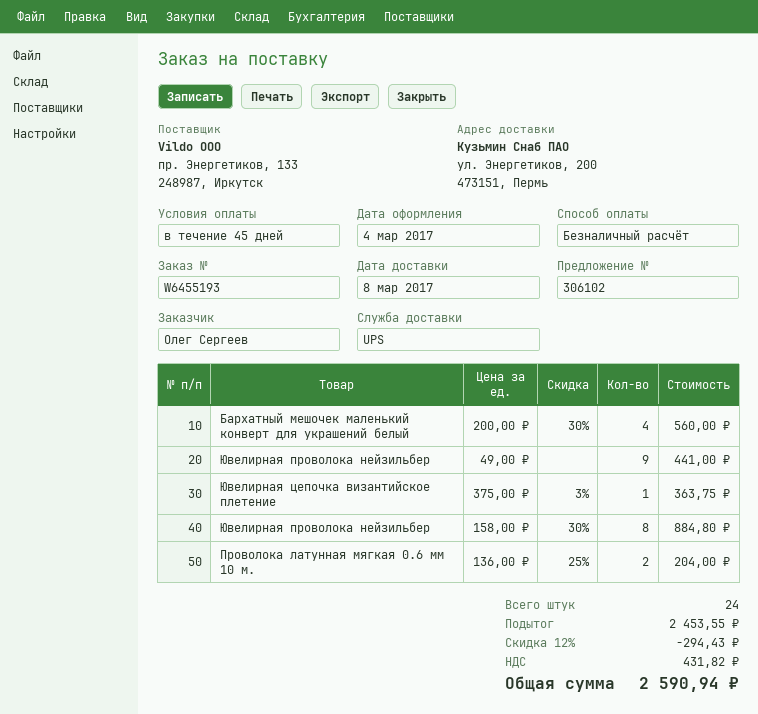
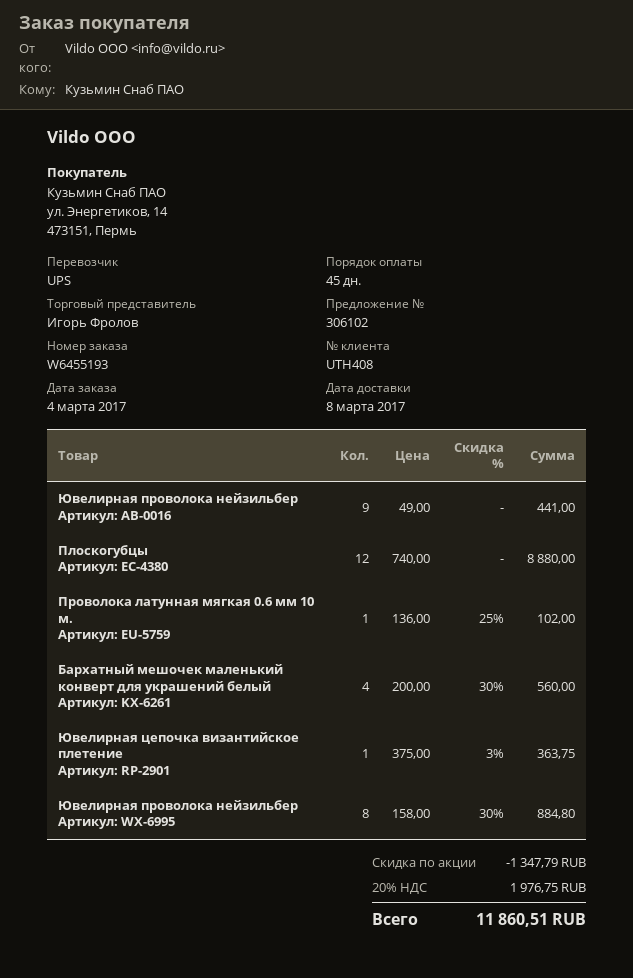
Проволока латунная мягкая 0.6 мм 10 м.: 2 x 136.00 - 25% = 204.00 -> 1 x 136.00 - 25% = 102.00
Плоскогубцы: none -> 12 x 740.00 = 8880.00
discount: 294.43 -> 1347.79
tax: 431.82 -> 1976.75
total: 2590.94 -> 11860.51

